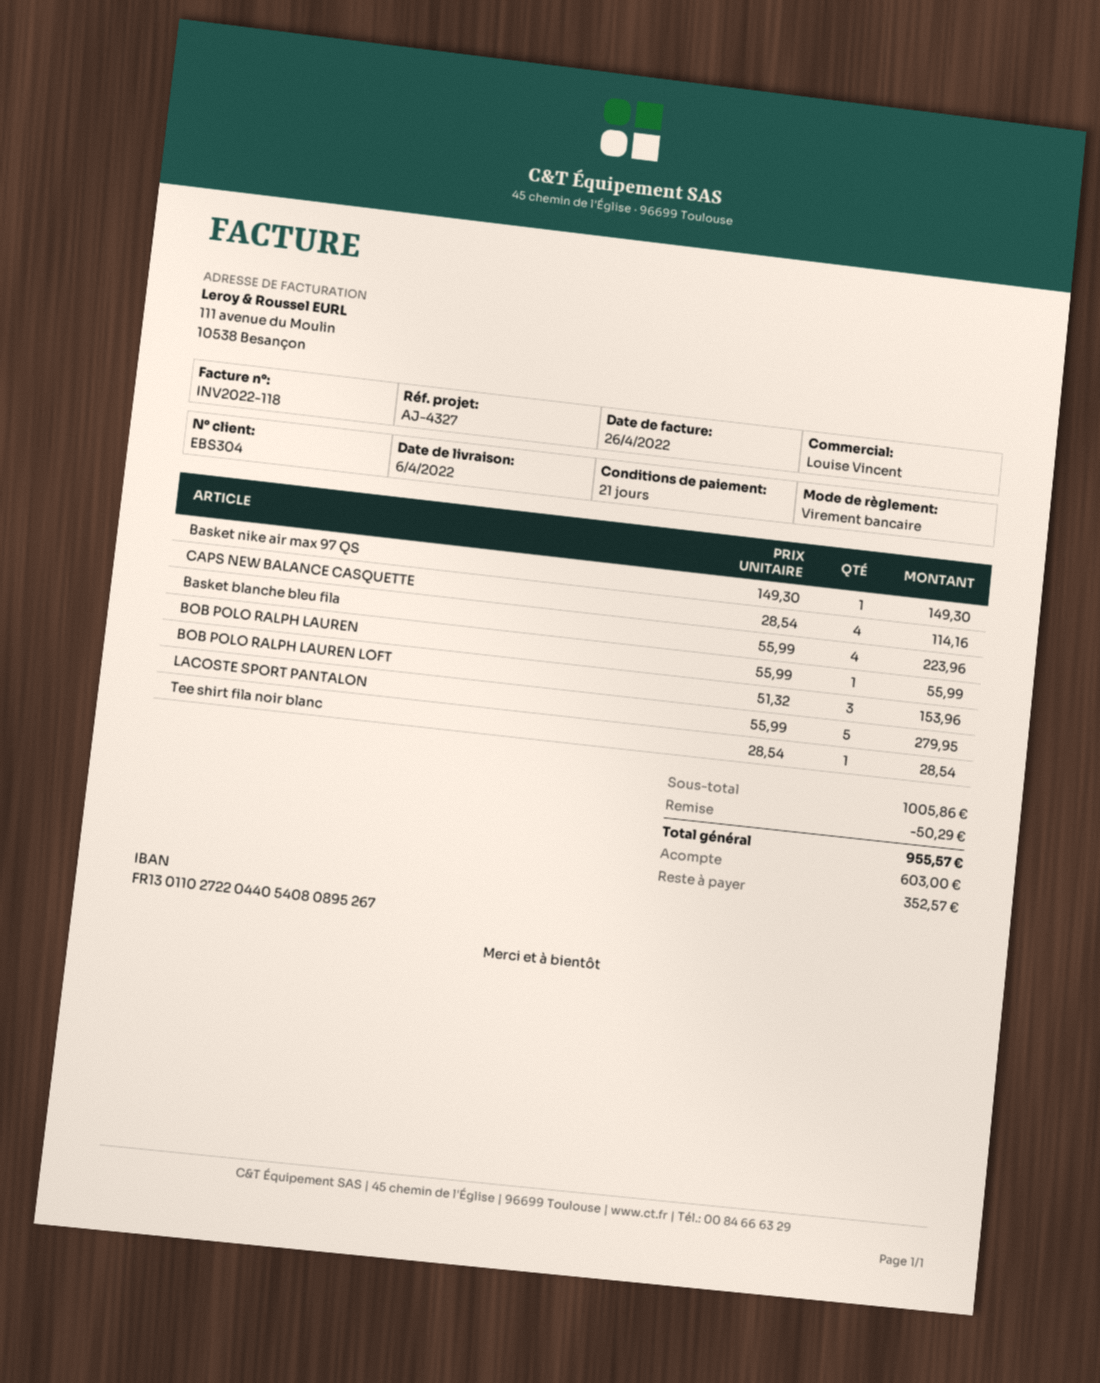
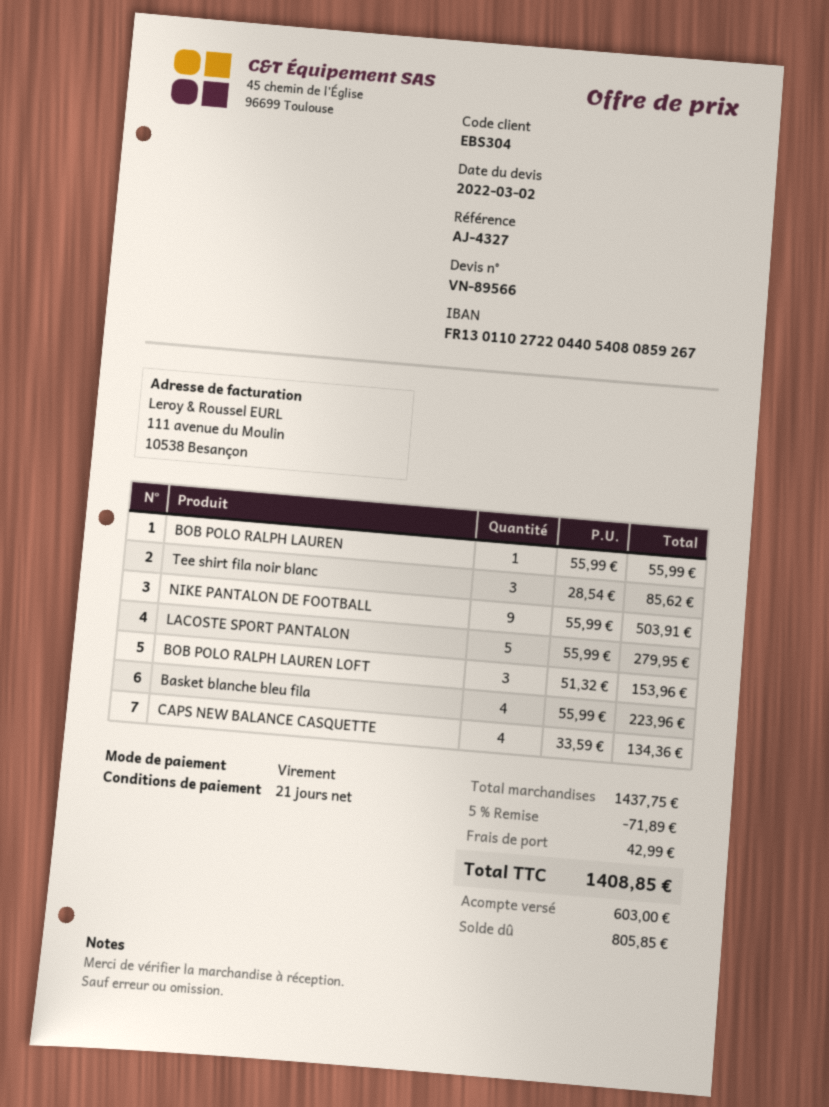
bank account: FR1301102722044054080895267 -> FR1301102722044054080859267
Basket nike air max 97 QS: 1 x 149.30 = 149.30 -> none
CAPS NEW BALANCE CASQUETTE: 4 x 28.54 = 114.16 -> 4 x 33.59 = 134.36
Tee shirt fila noir blanc: 1 x 28.54 = 28.54 -> 3 x 28.54 = 85.62
NIKE PANTALON DE FOOTBALL: none -> 9 x 55.99 = 503.91
subtotal: 1005.86 -> 1437.75
discount: 50.29 -> 71.89
shipping: none -> 42.99
total: 955.57 -> 1408.85
balance: 352.57 -> 805.85

